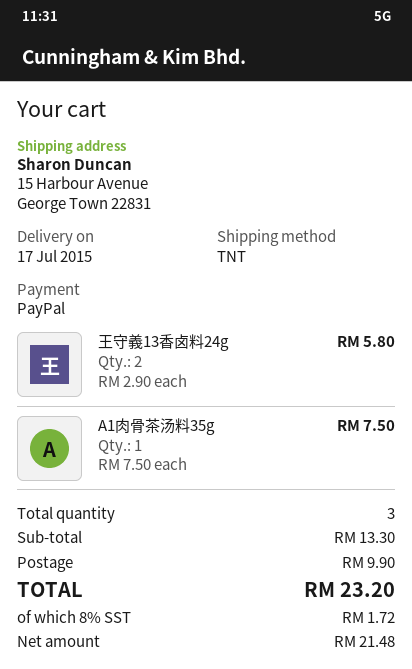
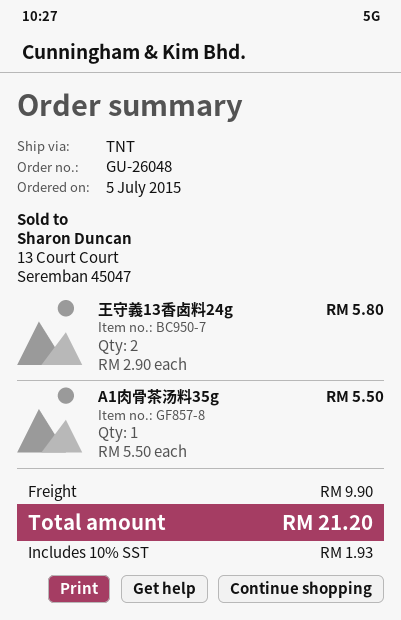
A1肉骨茶汤料35g: 1 x 7.50 = 7.50 -> 1 x 5.50 = 5.50
tax: 8% = 1.72 -> 10% = 1.93
total: 23.20 -> 21.20

